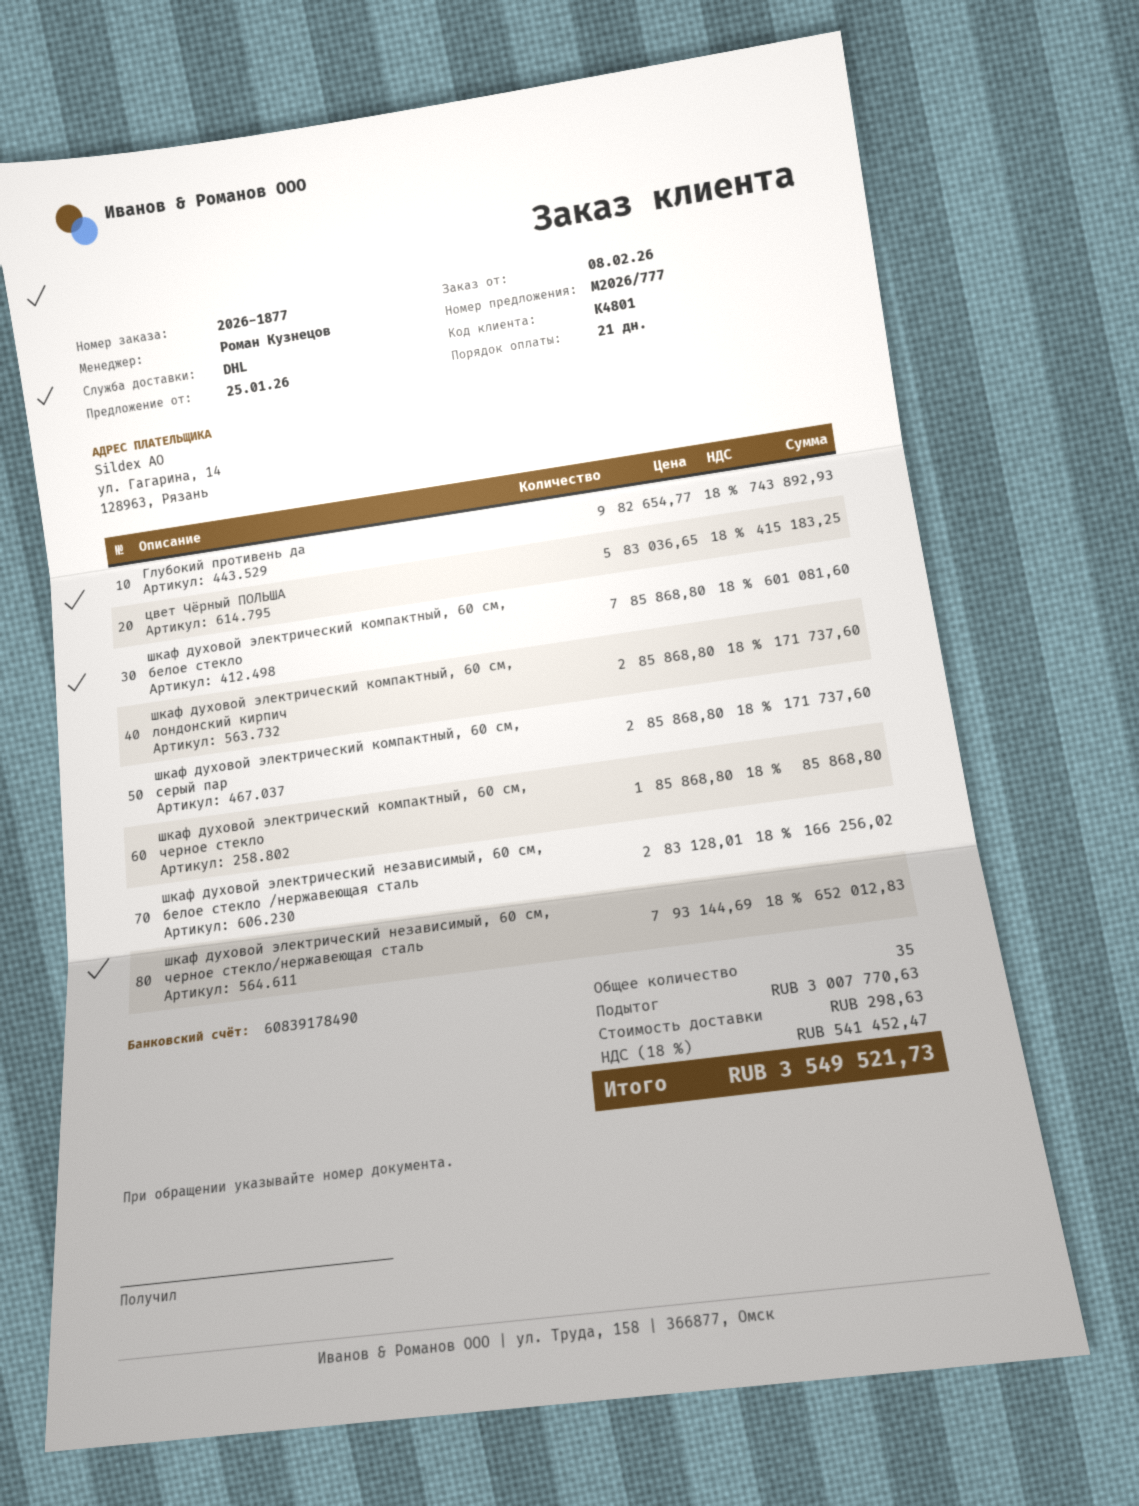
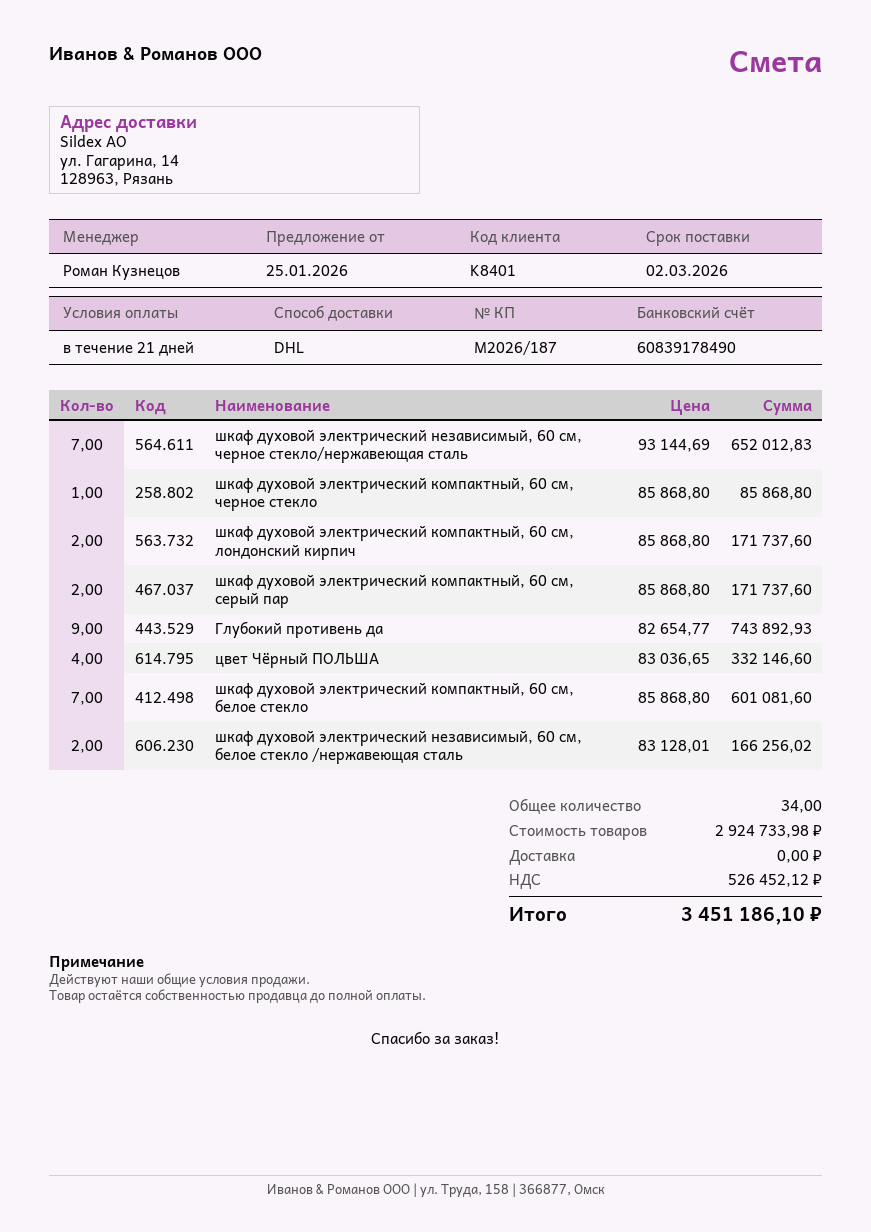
quote number: M2026/777 -> M2026/187
customer number: K4801 -> K8401
цвет Чёрный ПОЛЬША: 5 x 83036.65 = 415183.25 -> 4 x 83036.65 = 332146.60
total quantity: 35 -> 34
subtotal: 3007770.63 -> 2924733.98
shipping: 298.63 -> 0.00
tax: 541452.47 -> 526452.12
total: 3549521.73 -> 3451186.10

